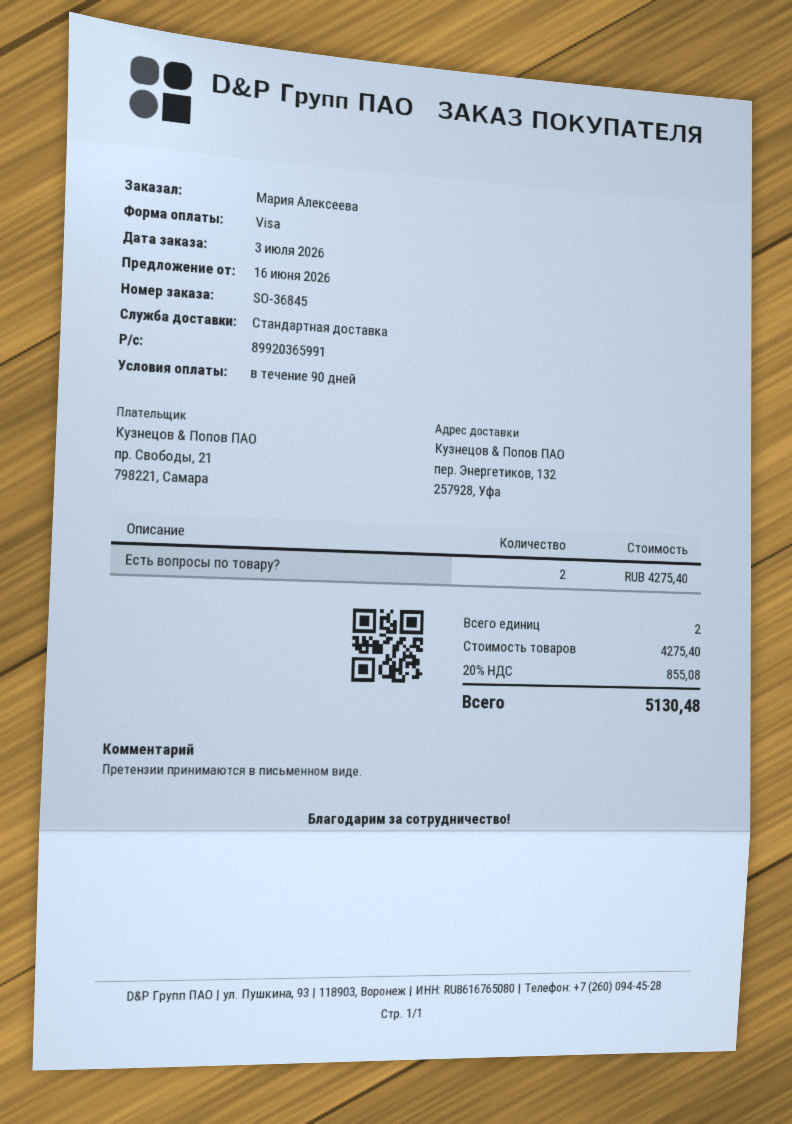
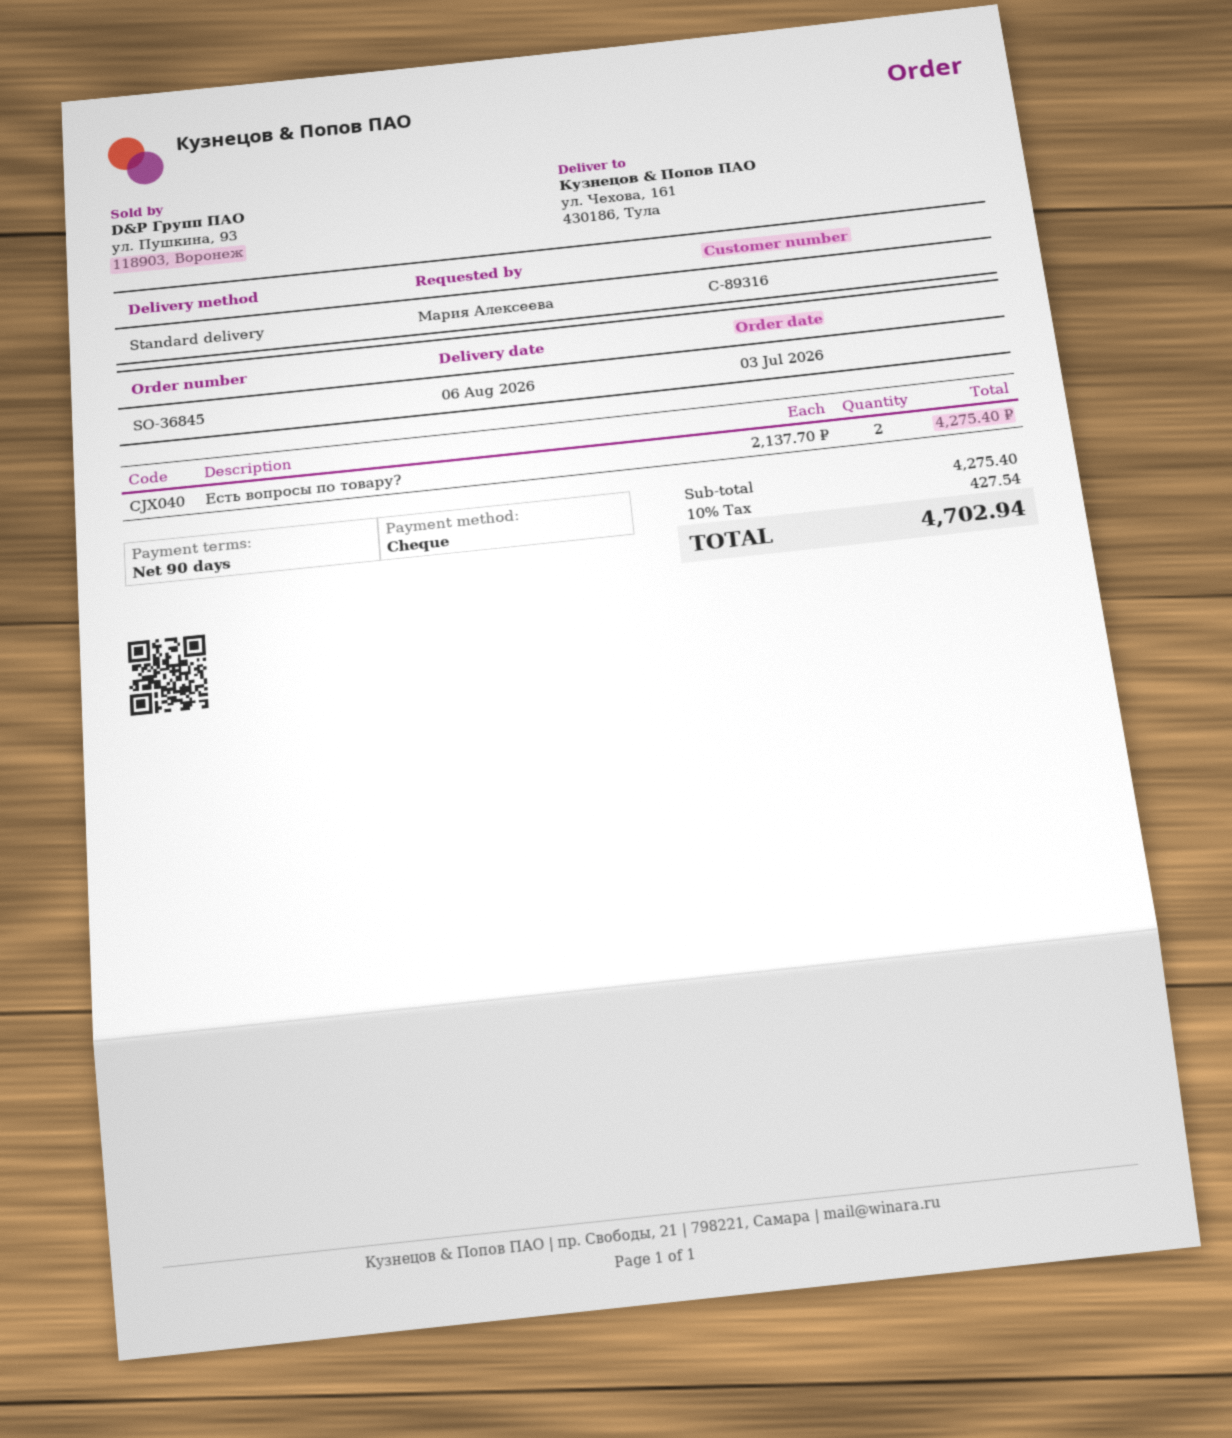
payment method: Visa -> cheque
ship to: пер. Энергетиков, 132, 257928, Уфа -> ул. Чехова, 161, 430186, Тула
tax: 20% = 855.08 -> 10% = 427.54
total: 5130.48 -> 4702.94

